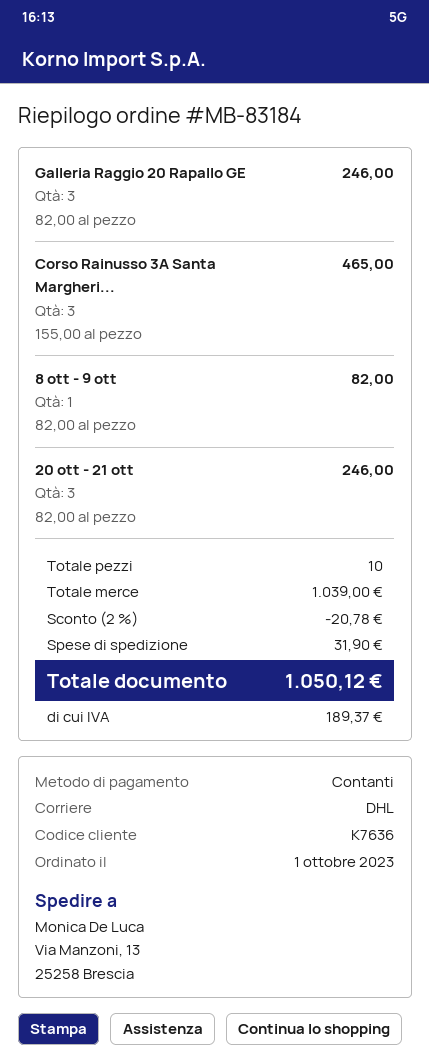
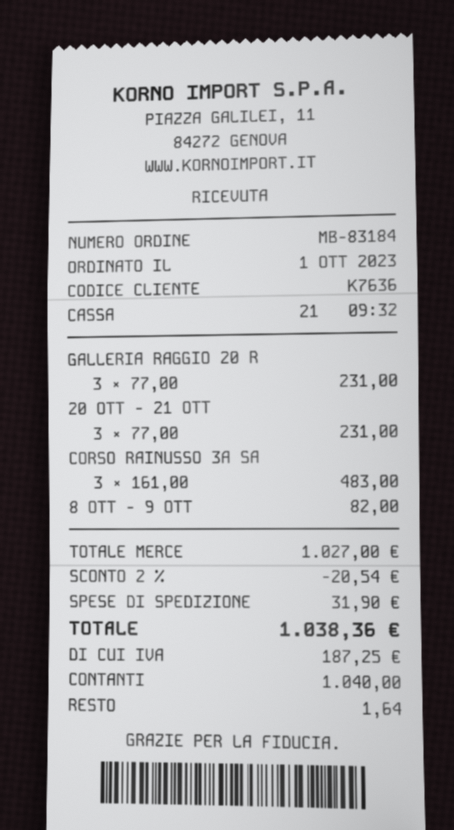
Galleria Raggio 20 Rapallo GE: 3 x 82.00 = 246.00 -> 3 x 77.00 = 231.00
Corso Rainusso 3A Santa Margheri...: 3 x 155.00 = 465.00 -> 3 x 161.00 = 483.00
20 ott - 21 ott: 3 x 82.00 = 246.00 -> 3 x 77.00 = 231.00
subtotal: 1039.00 -> 1027.00
discount: 2% = 20.78 -> 2% = 20.54
tax: 189.37 -> 187.25
total: 1050.12 -> 1038.36

